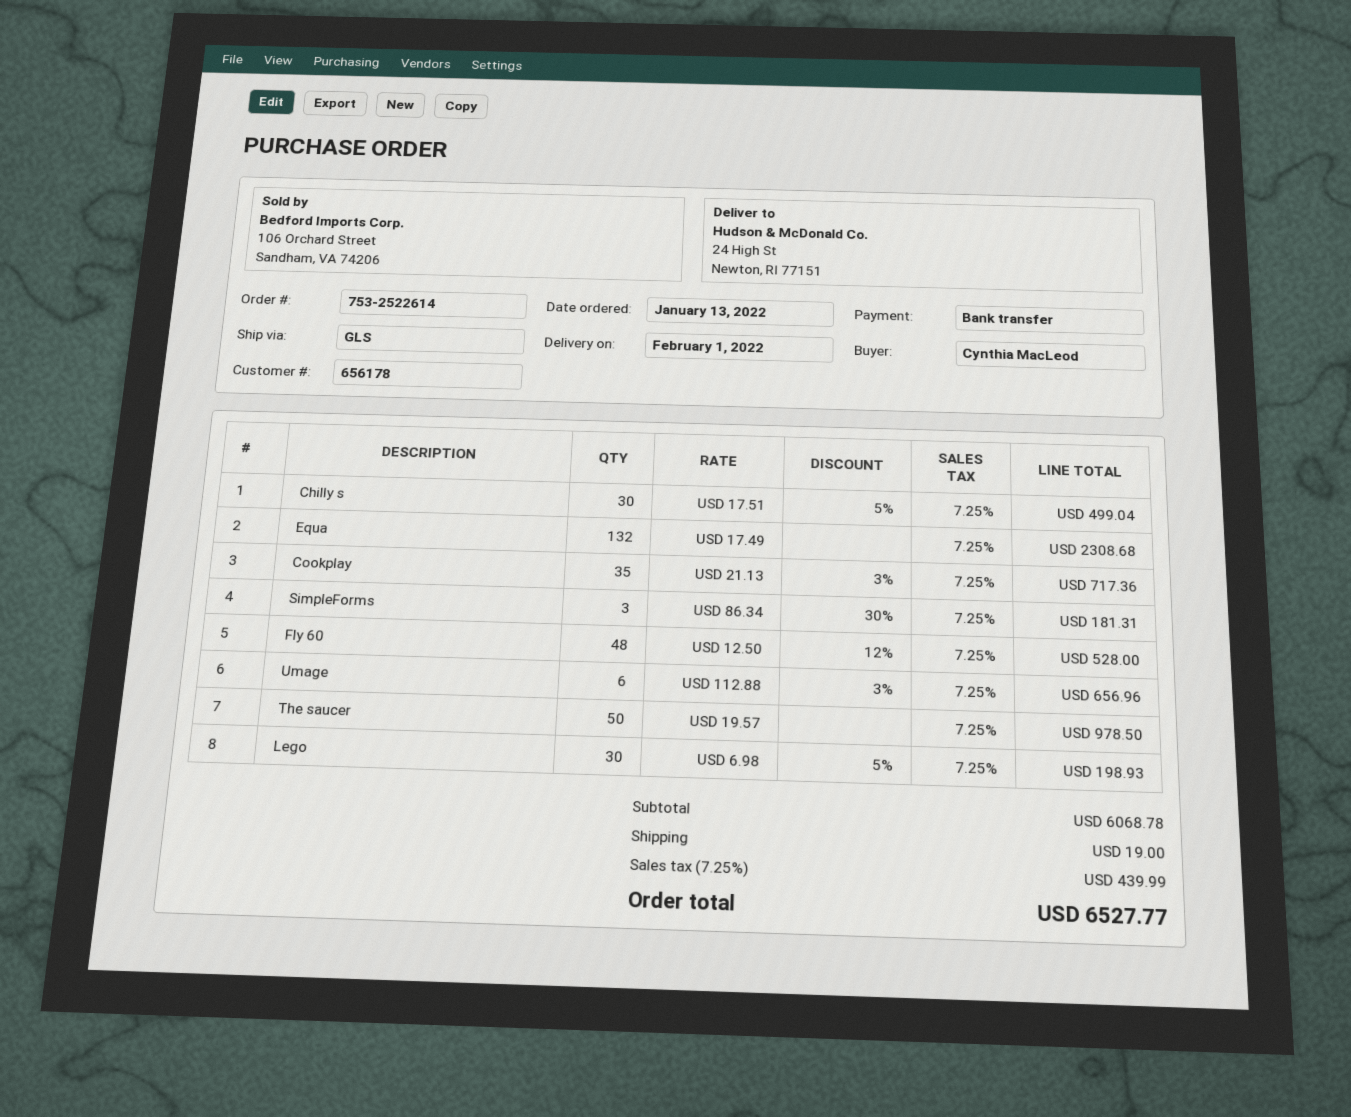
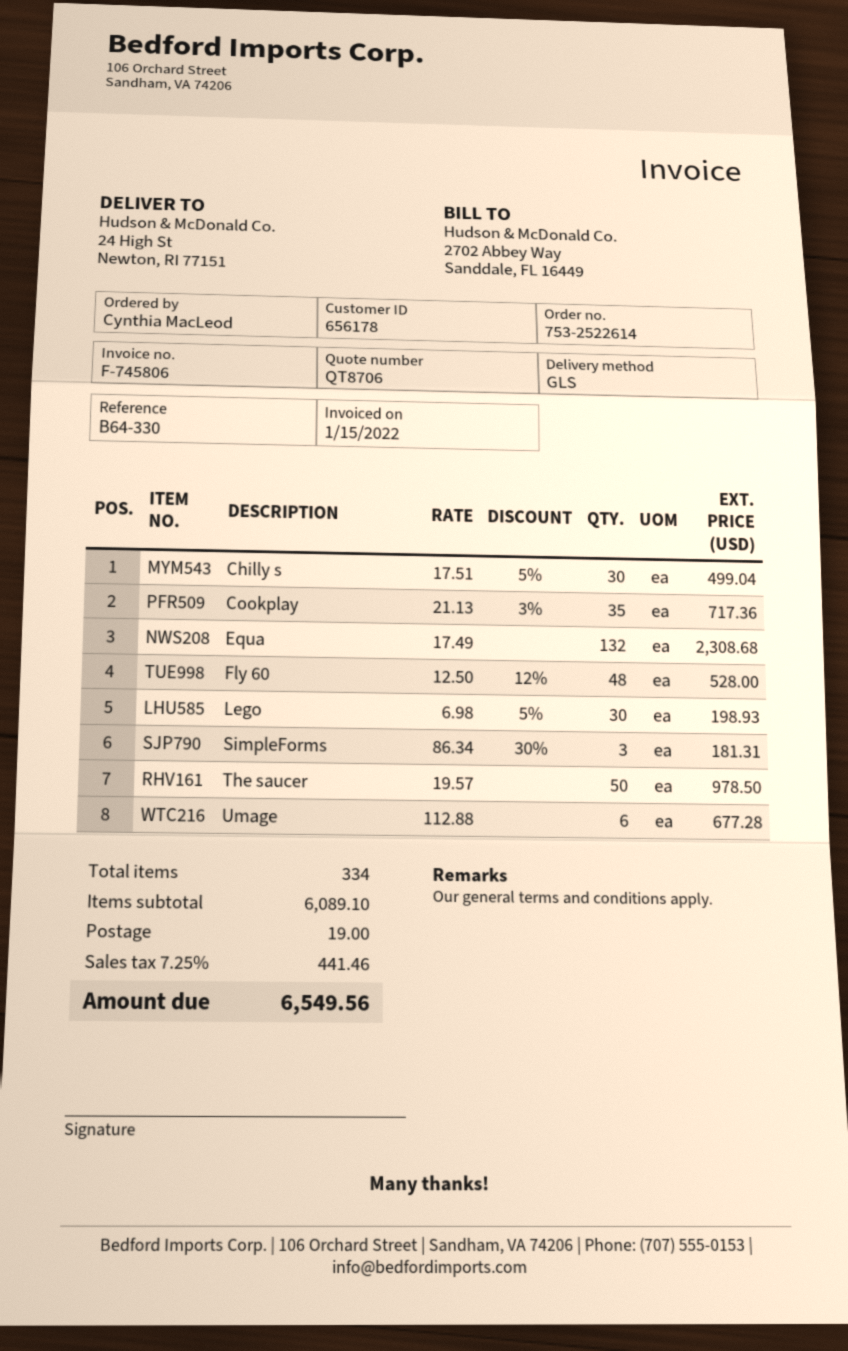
Umage: 6 x 112.88 - 3% = 656.96 -> 6 x 112.88 = 677.28
subtotal: 6068.78 -> 6089.10
tax: 7.25% = 439.99 -> 7.25% = 441.46
total: 6527.77 -> 6549.56

